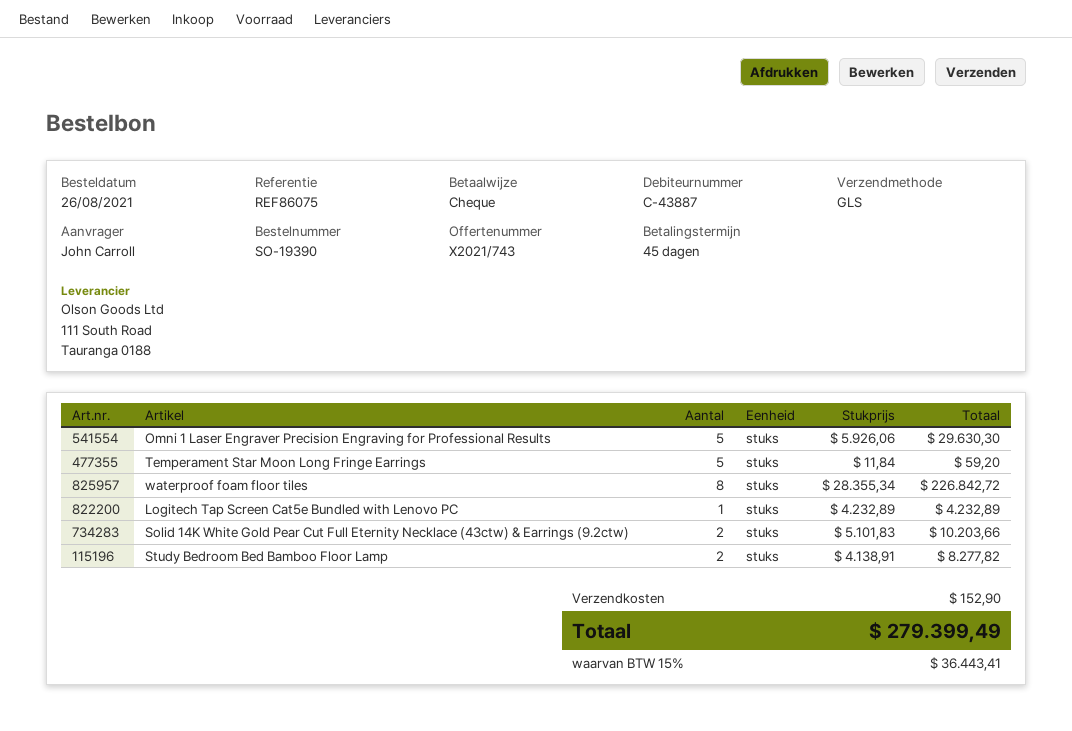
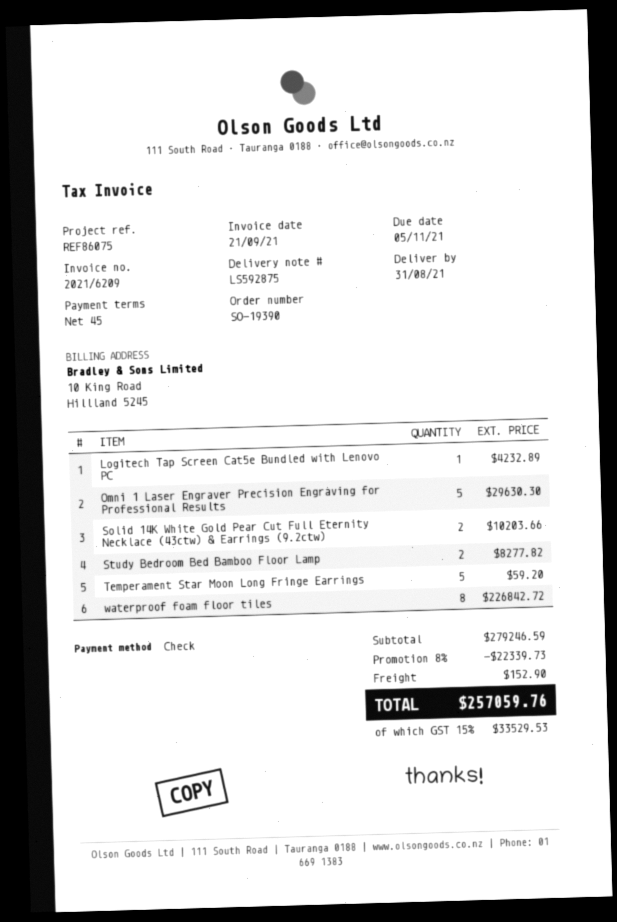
discount: none -> 8% = 22339.73
tax: 15% = 36443.41 -> 15% = 33529.53
total: 279399.49 -> 257059.76

